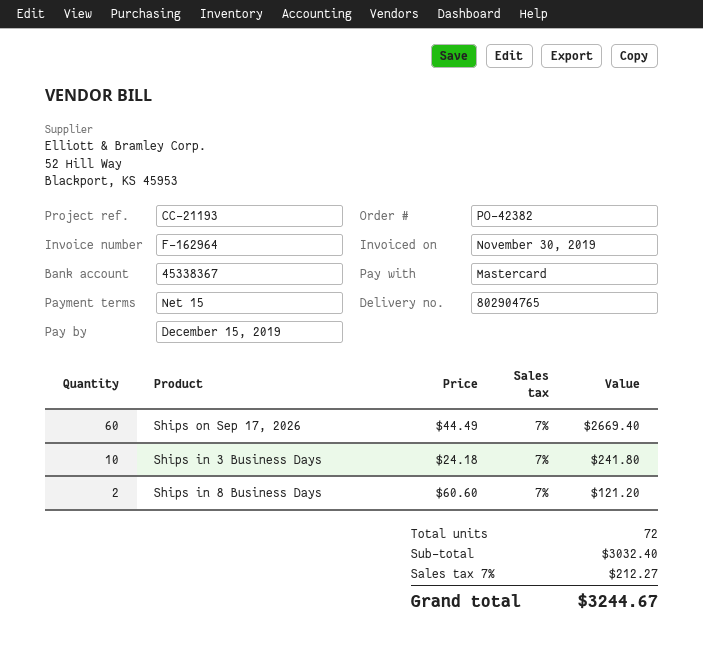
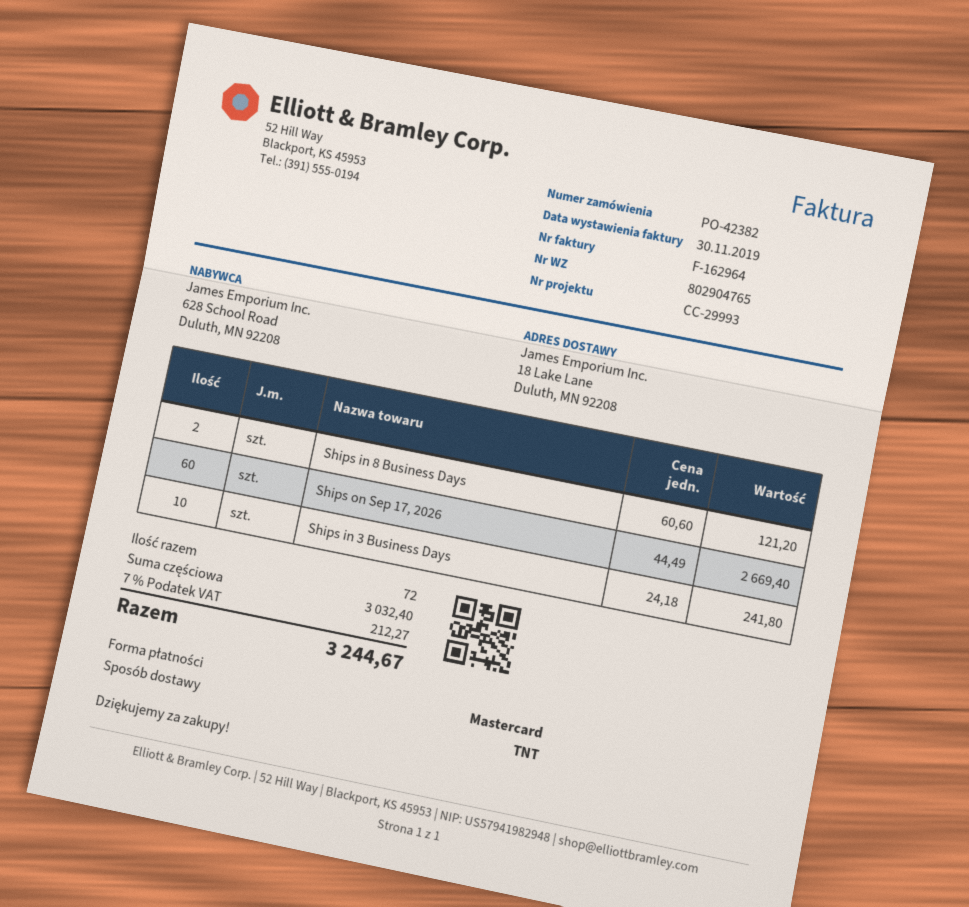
reference: CC-21193 -> CC-29993

